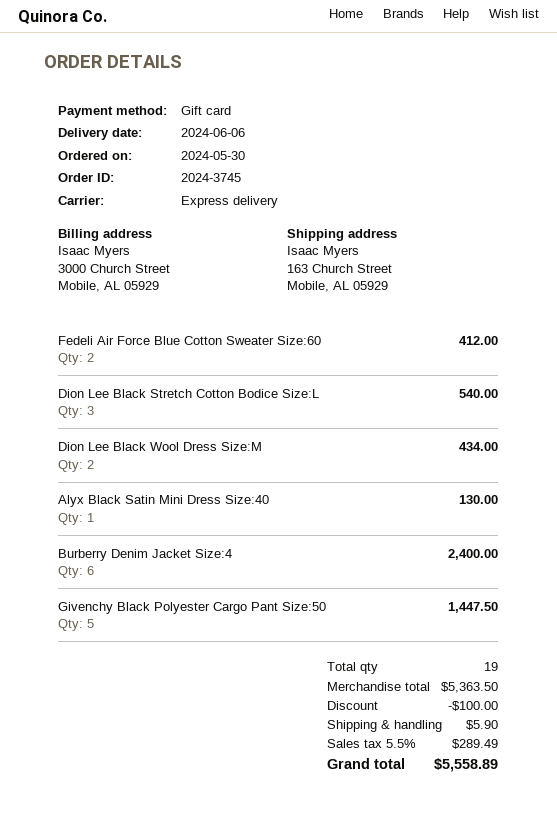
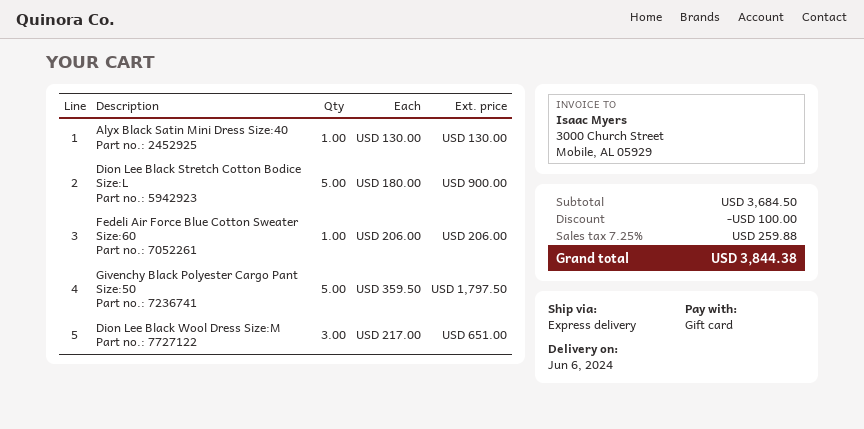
Fedeli Air Force Blue Cotton Sweater Size:60: 2 for 412.00 -> 1 for 206.00
Dion Lee Black Stretch Cotton Bodice Size:L: 3 for 540.00 -> 5 for 900.00
Dion Lee Black Wool Dress Size:M: 2 for 434.00 -> 3 for 651.00
Burberry Denim Jacket Size:4: 6 for 2400.00 -> none
Givenchy Black Polyester Cargo Pant Size:50: 5 for 1447.50 -> 5 for 1797.50
subtotal: 5363.50 -> 3684.50
shipping: 5.90 -> none
tax: 5.5% = 289.49 -> 7.25% = 259.88
total: 5558.89 -> 3844.38

